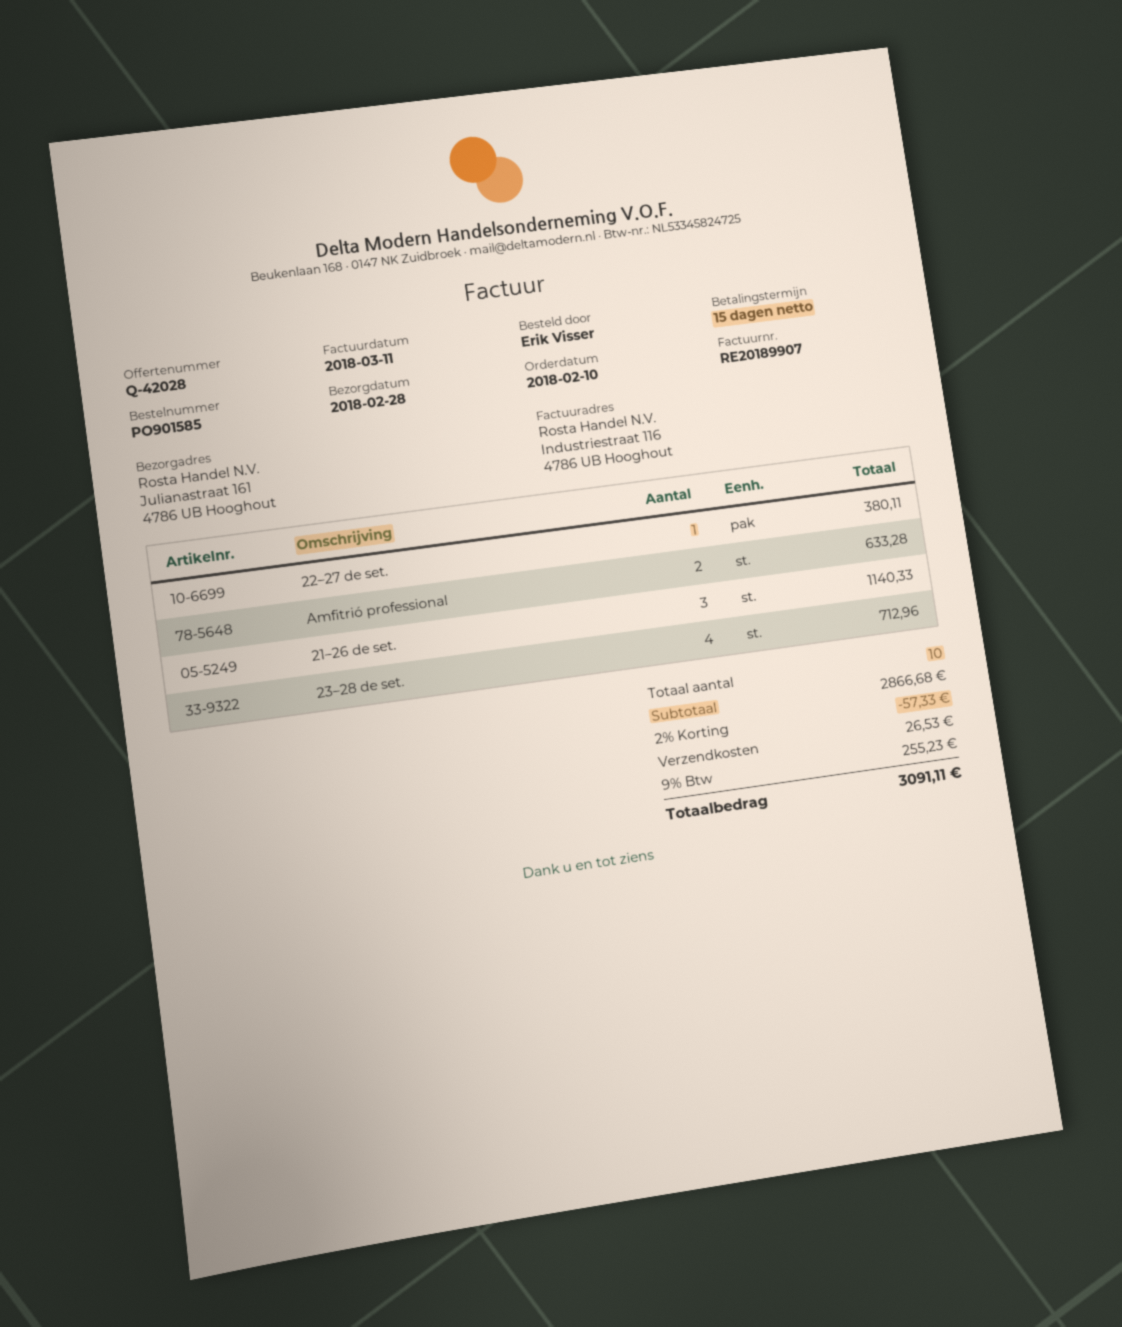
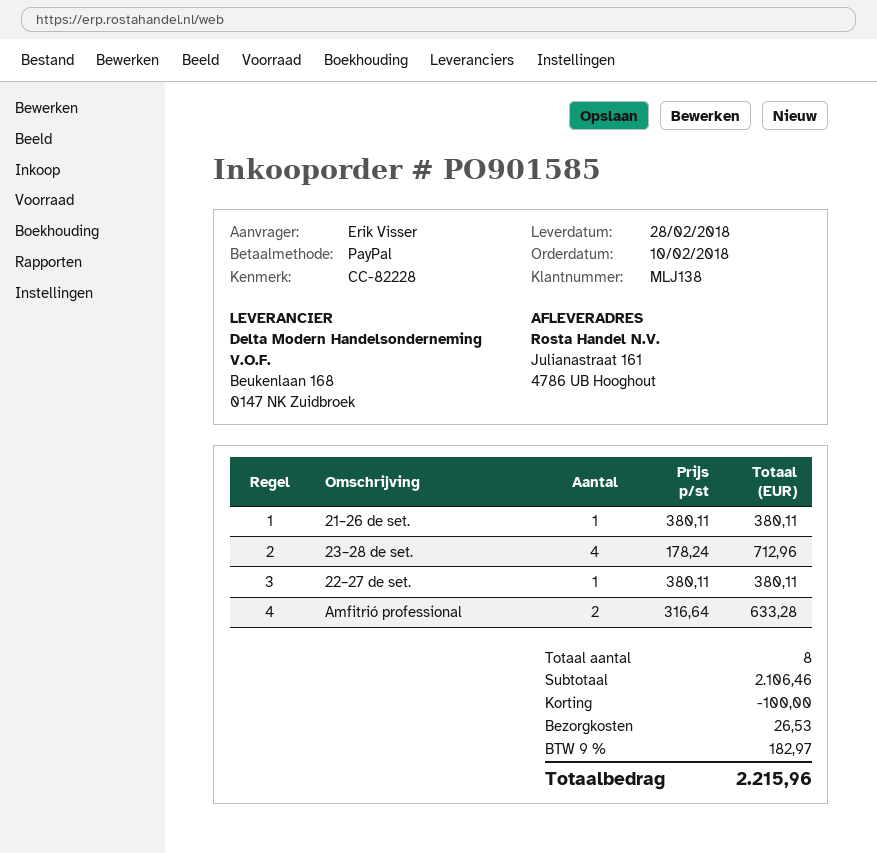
21–26 de set.: 3 for 1140.33 -> 1 for 380.11
total quantity: 10 -> 8
subtotal: 2866.68 -> 2106.46
discount: 57.33 -> 100.00
tax: 9% = 255.23 -> 9% = 182.97
total: 3091.11 -> 2215.96

